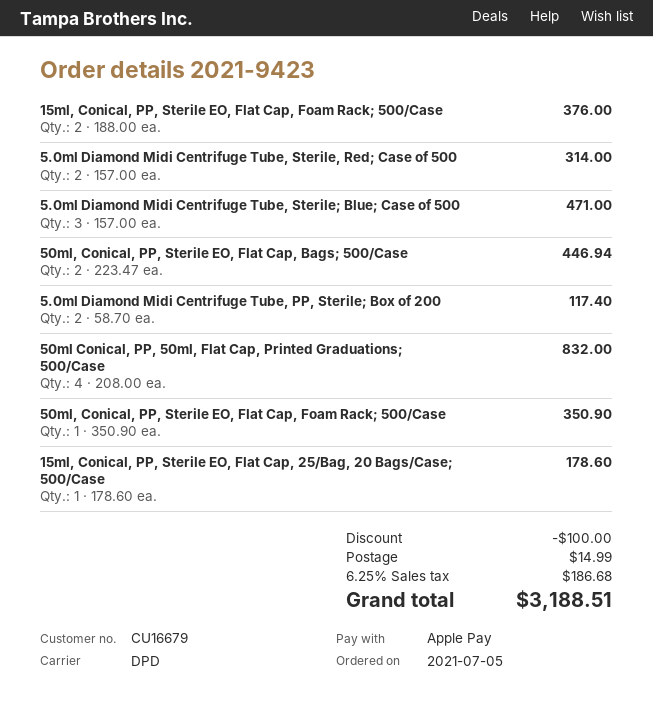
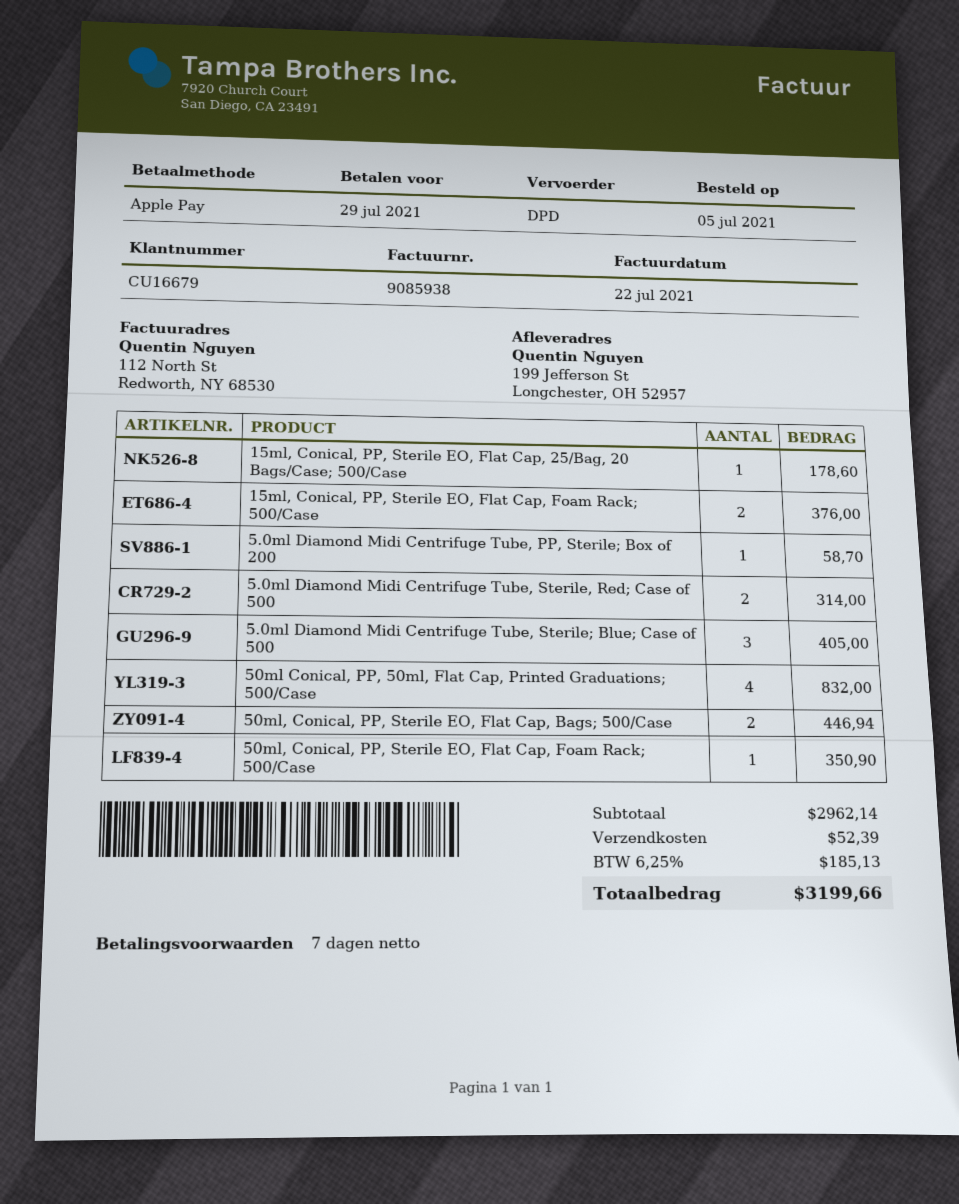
5.0ml Diamond Midi Centrifuge Tube, Sterile; Blue; Case of 500: 3 for 471.00 -> 3 for 405.00
5.0ml Diamond Midi Centrifuge Tube, PP, Sterile; Box of 200: 2 for 117.40 -> 1 for 58.70
discount: 100.00 -> none
shipping: 14.99 -> 52.39
tax: 6.25% = 186.68 -> 6.25% = 185.13
total: 3188.51 -> 3199.66

